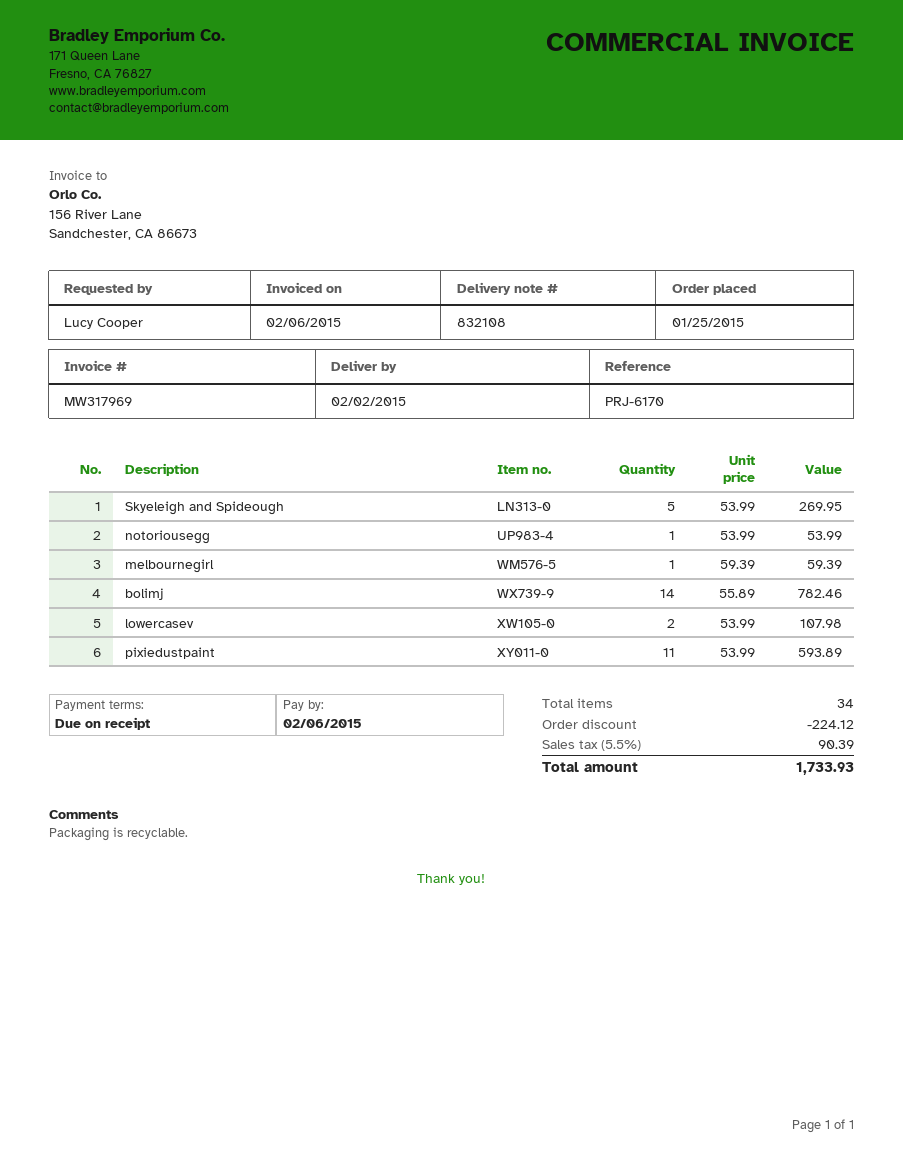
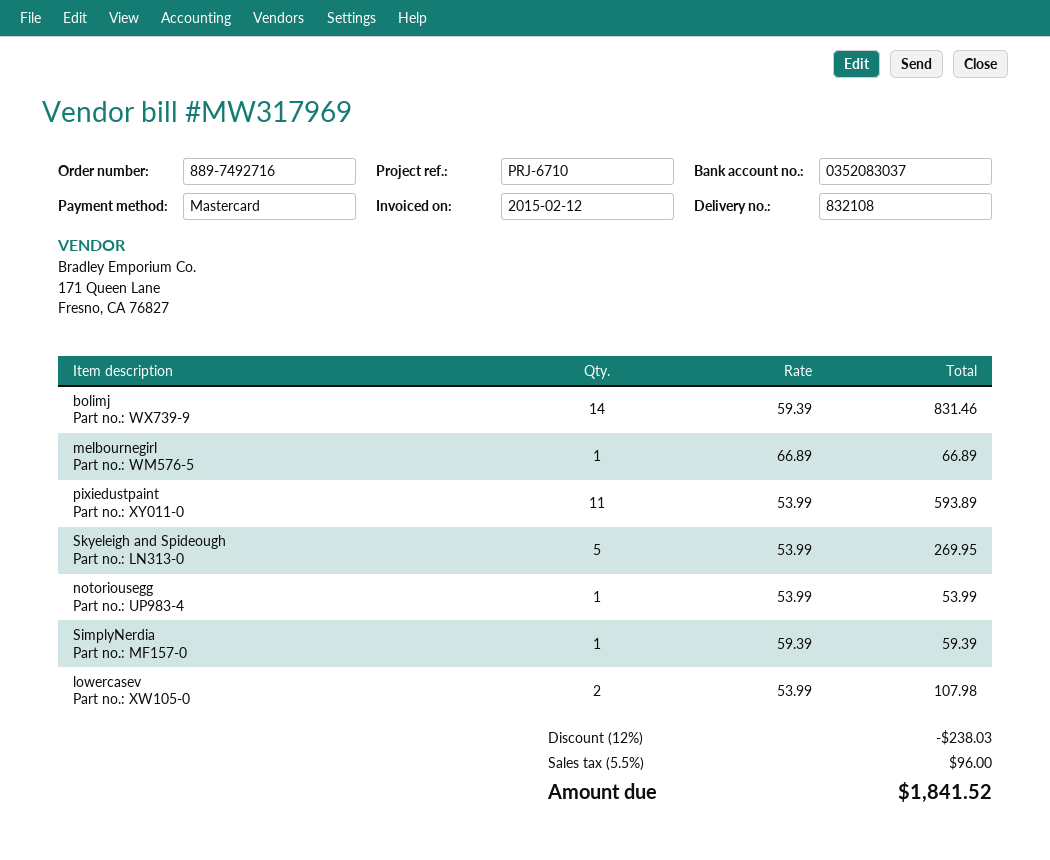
invoice date: 2015-02-06 -> 2015-02-12
reference: PRJ-6170 -> PRJ-6710
melbournegirl: 1 x 59.39 = 59.39 -> 1 x 66.89 = 66.89
bolimj: 14 x 55.89 = 782.46 -> 14 x 59.39 = 831.46
SimplyNerdia: none -> 1 x 59.39 = 59.39
discount: 224.12 -> 238.03
tax: 5.5% = 90.39 -> 5.5% = 96.00
total: 1733.93 -> 1841.52

